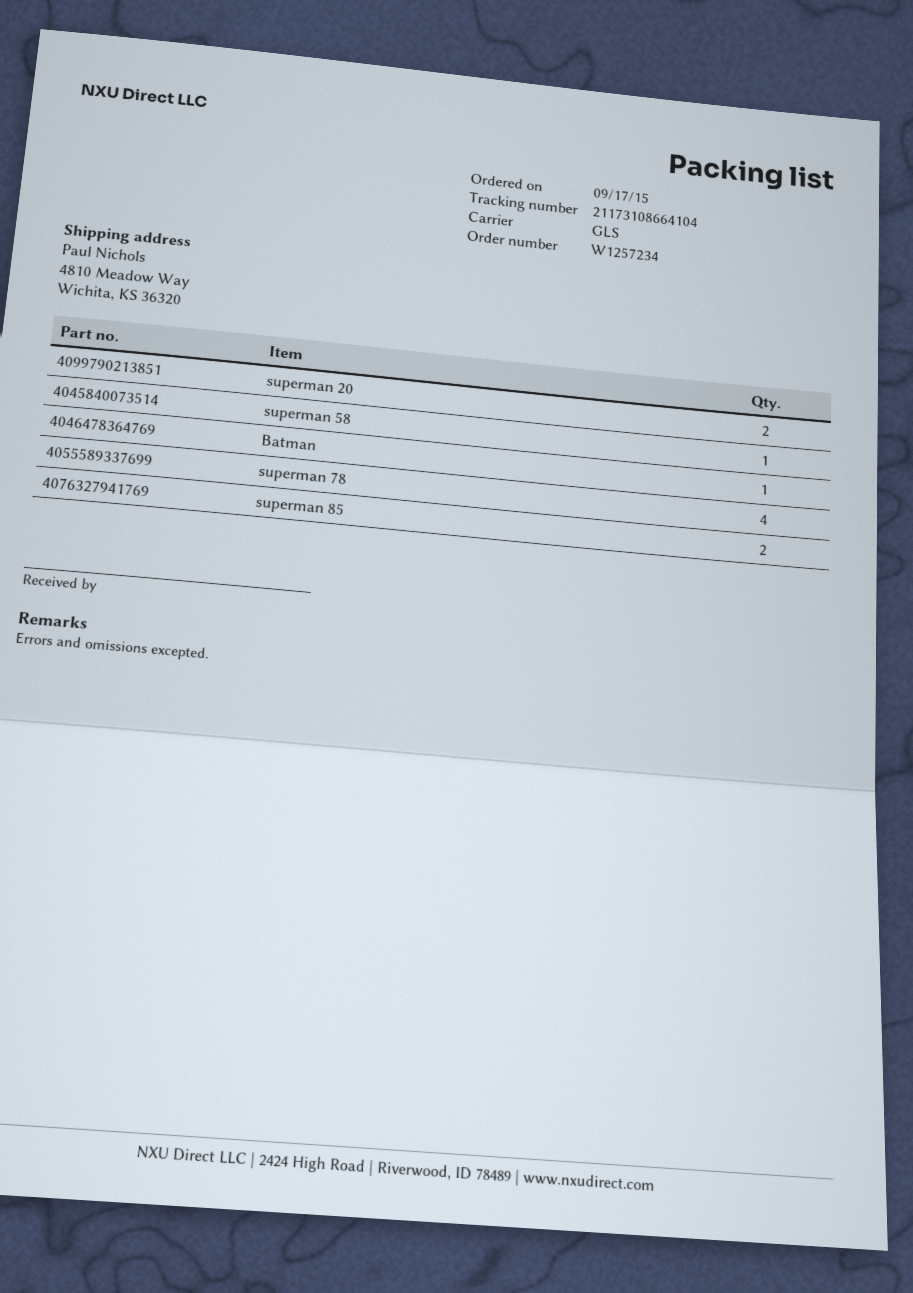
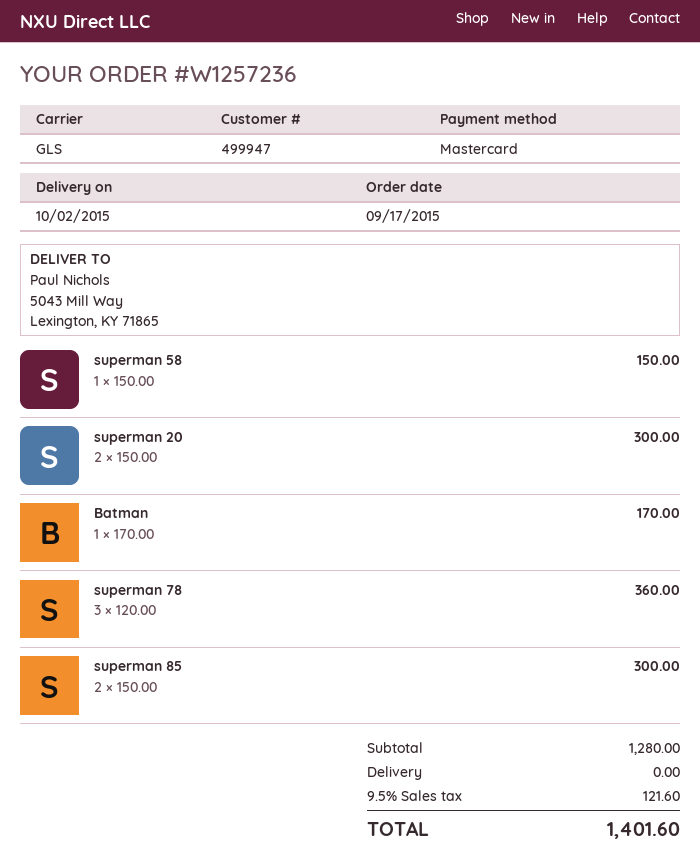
order number: W1257234 -> W1257236
ship to: 4810 Meadow Way, Wichita, KS 36320 -> 5043 Mill Way, Lexington, KY 71865
superman 78: 4 -> 3

